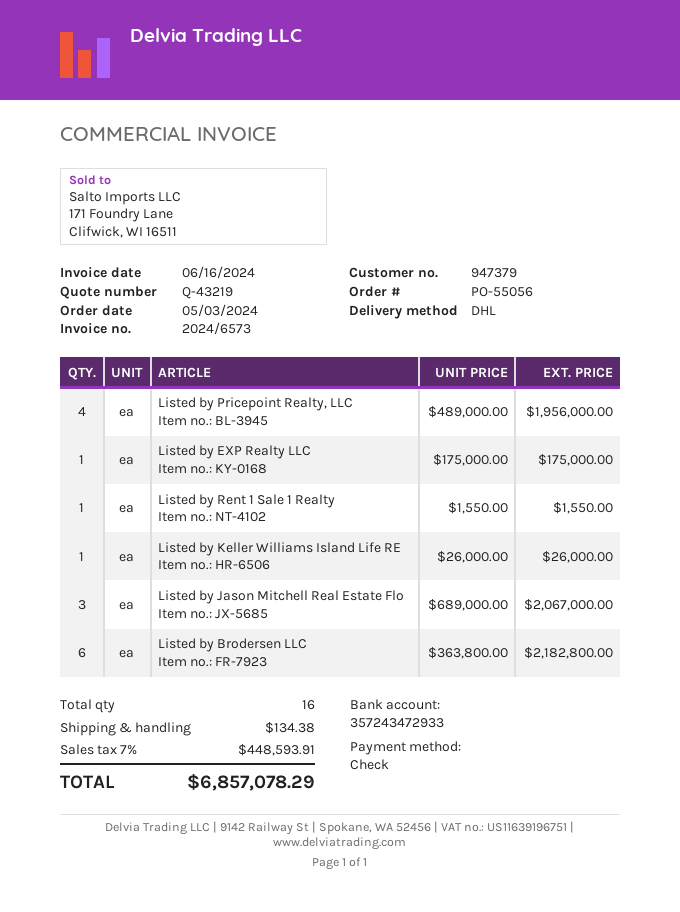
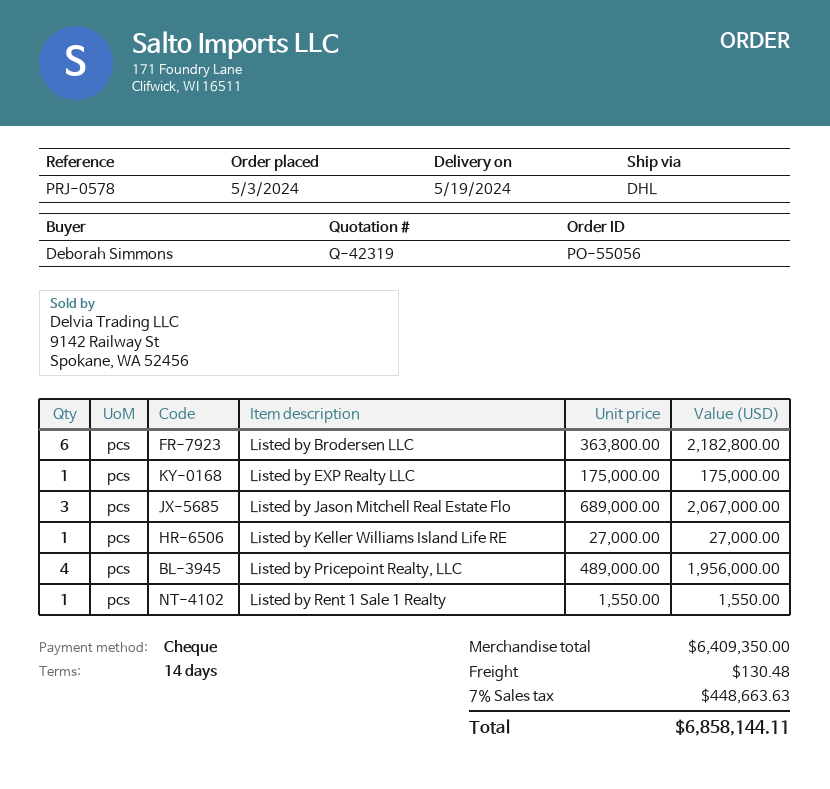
quote number: Q-43219 -> Q-42319
Listed by Keller Williams Island Life RE: 1 x 26000.00 = 26000.00 -> 1 x 27000.00 = 27000.00
shipping: 134.38 -> 130.48
tax: 7% = 448593.91 -> 7% = 448663.63
total: 6857078.29 -> 6858144.11

